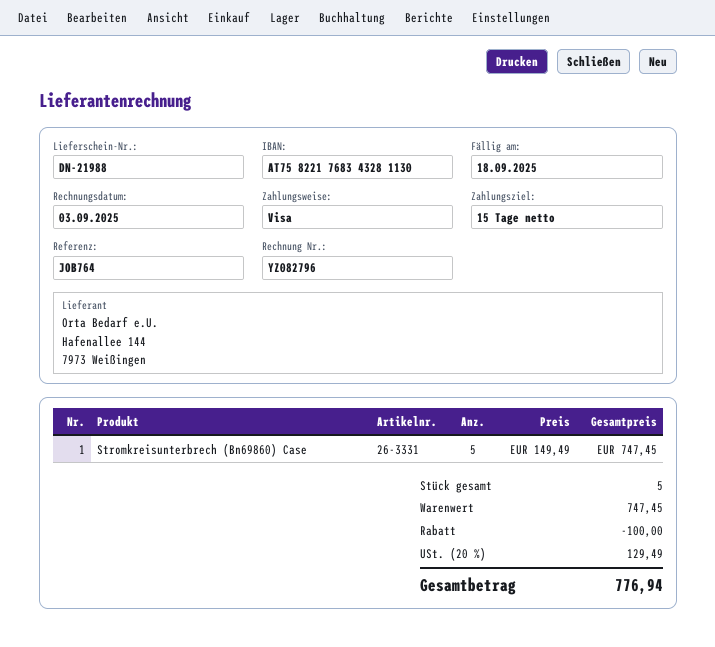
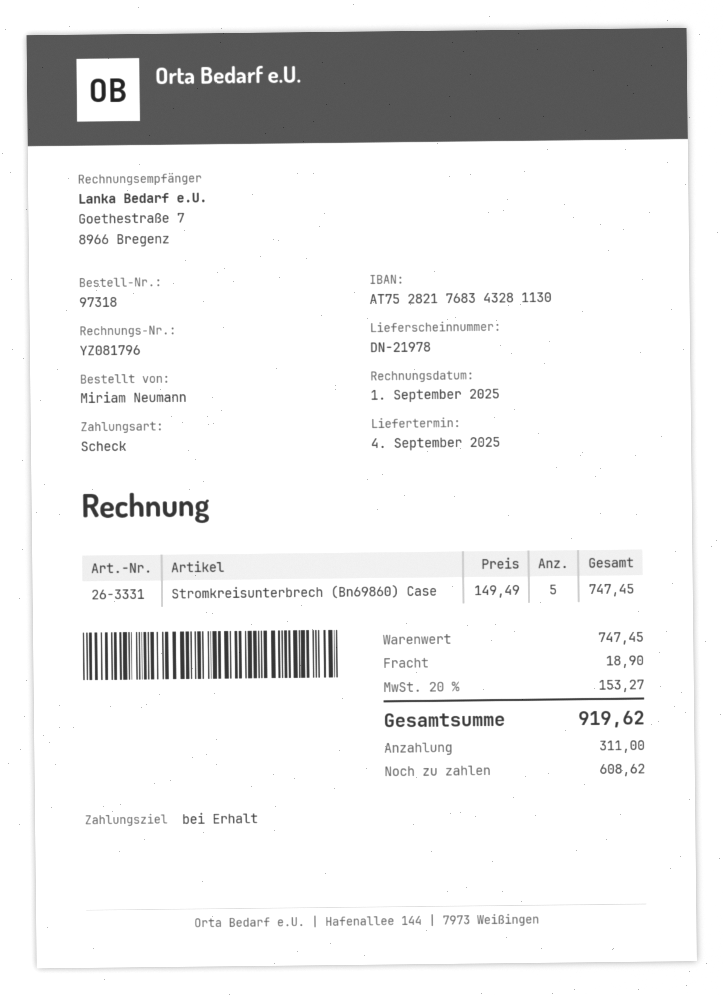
delivery note number: DN-21988 -> DN-21978
invoice number: YZ082796 -> YZ081796
invoice date: 2025-09-03 -> 2025-09-01
payment terms: 15 days -> on receipt
payment method: Visa -> cheque
bank account: AT758221768343281130 -> AT752821768343281130
discount: 100.00 -> none
shipping: none -> 18.90
tax: 20% = 129.49 -> 20% = 153.27
total: 776.94 -> 919.62

